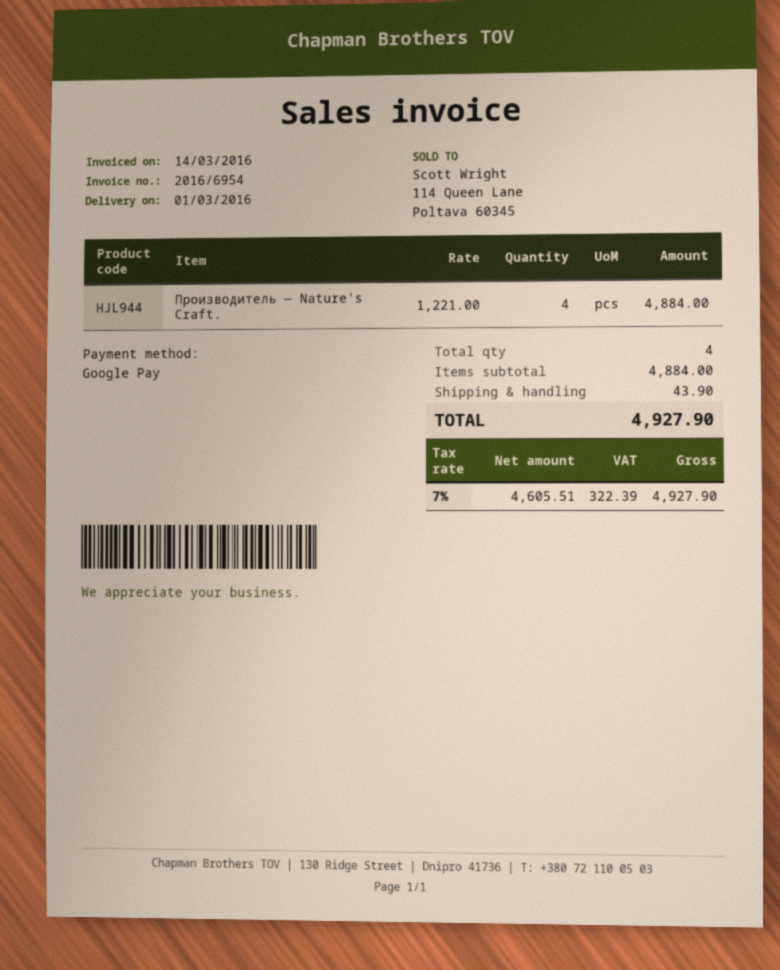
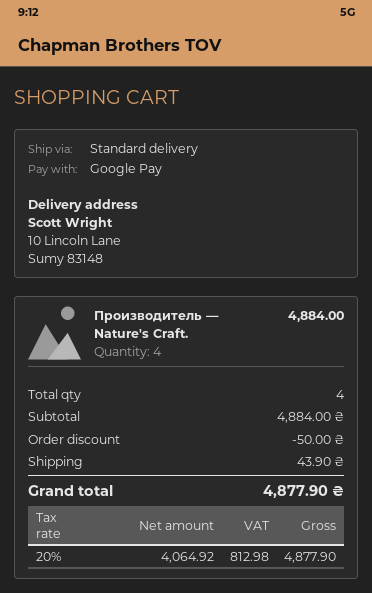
discount: none -> 50.00
net: 4605.51 -> 4064.92
tax: 7% = 322.39 -> 20% = 812.98
total: 4927.90 -> 4877.90

